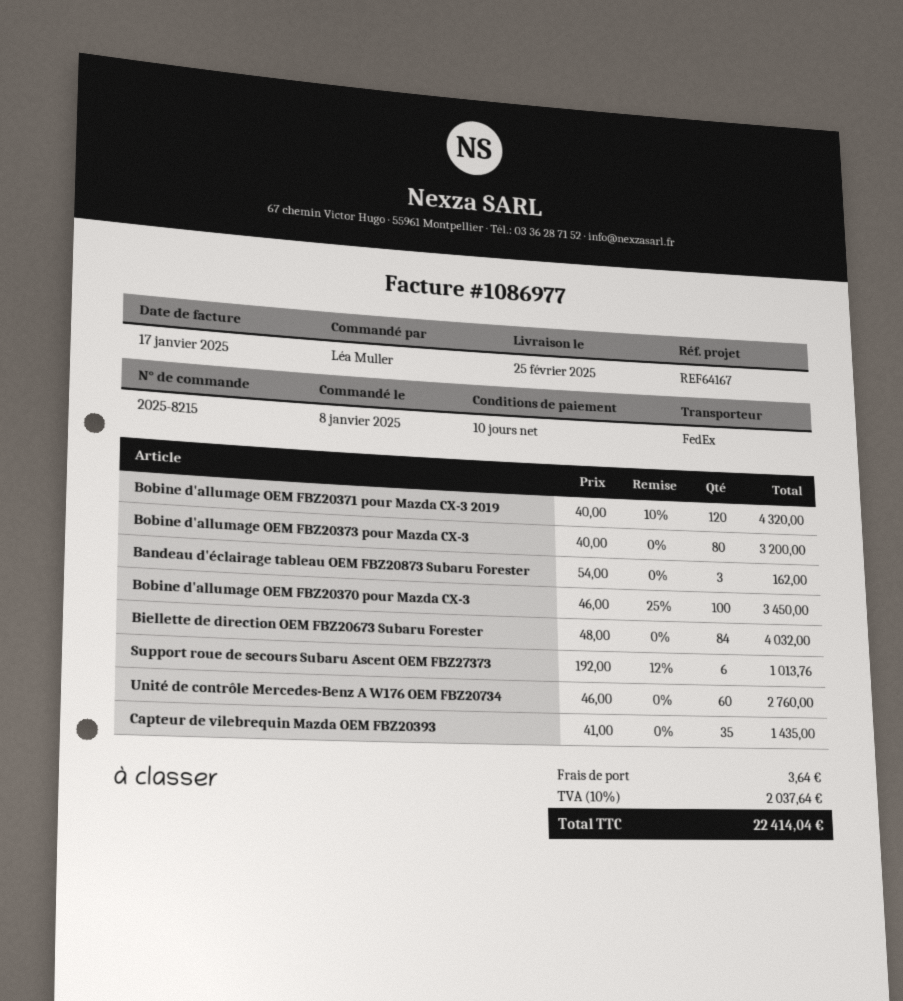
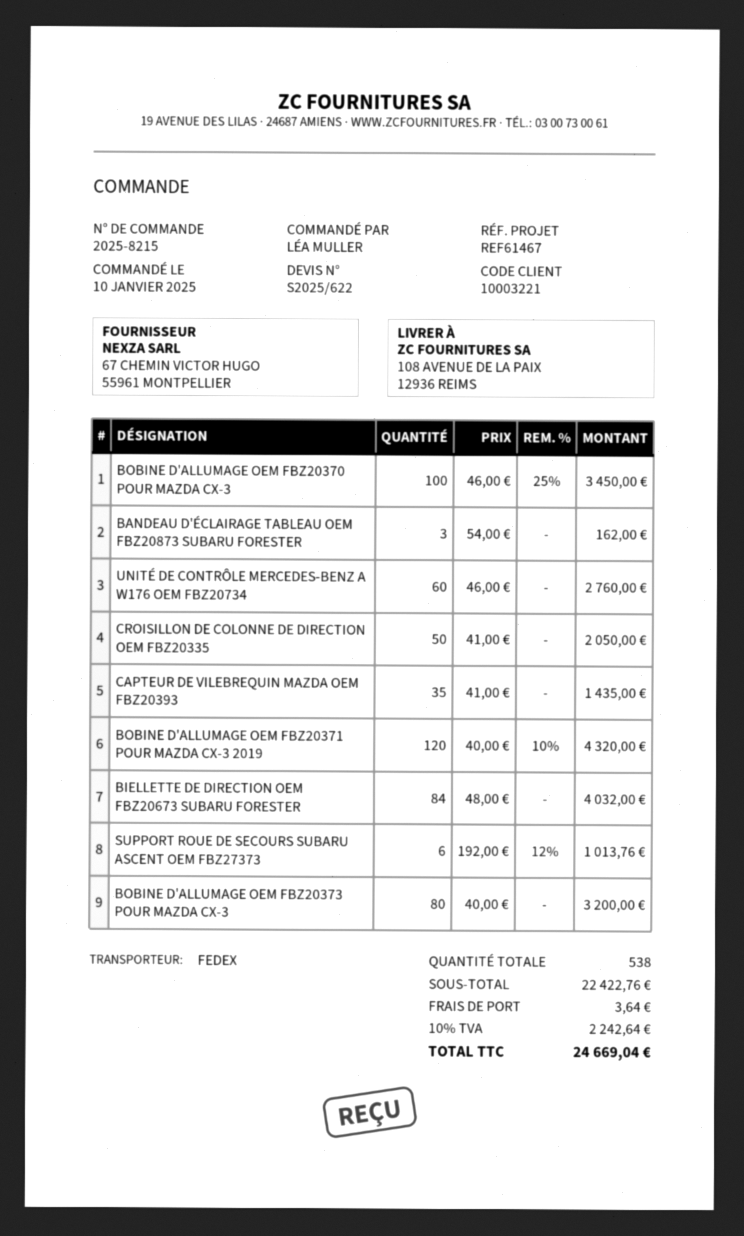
order date: 2025-01-08 -> 2025-01-10
reference: REF64167 -> REF61467
CROISILLON DE COLONNE DE DIRECTION OEM FBZ20335: none -> 50 x 41.00 = 2050.00
tax: 10% = 2037.64 -> 10% = 2242.64
total: 22414.04 -> 24669.04

